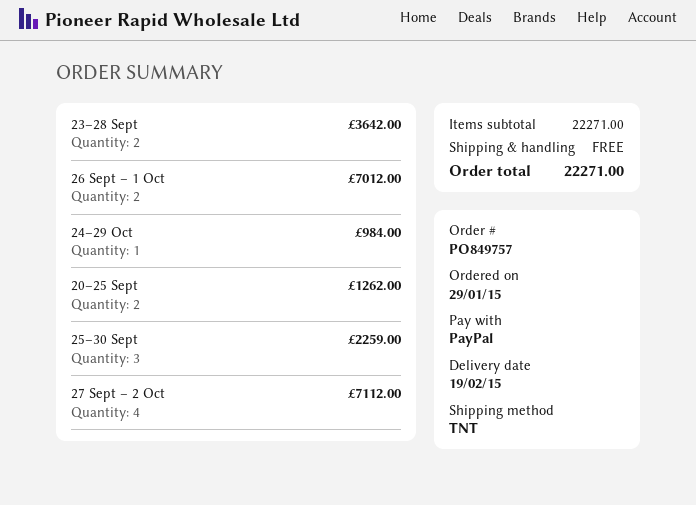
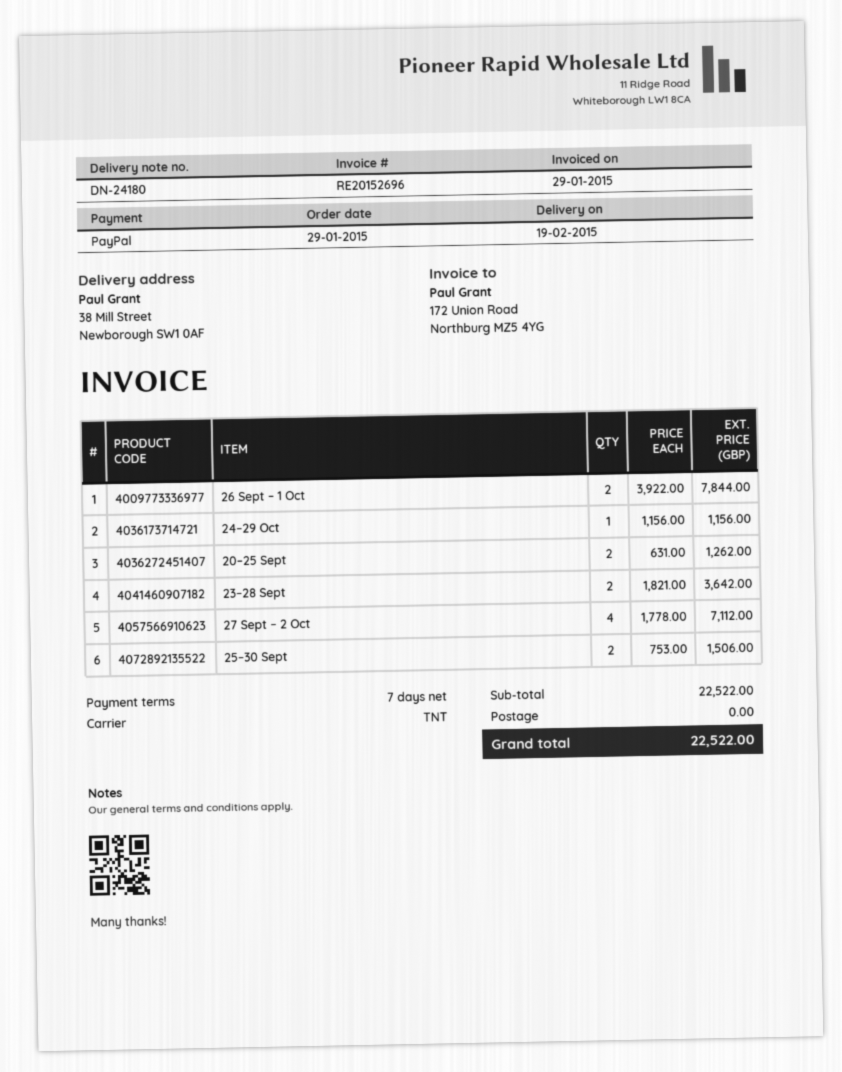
26 Sept – 1 Oct: 2 for 7012.00 -> 2 for 7844.00
24–29 Oct: 1 for 984.00 -> 1 for 1156.00
25–30 Sept: 3 for 2259.00 -> 2 for 1506.00
subtotal: 22271.00 -> 22522.00
total: 22271.00 -> 22522.00

